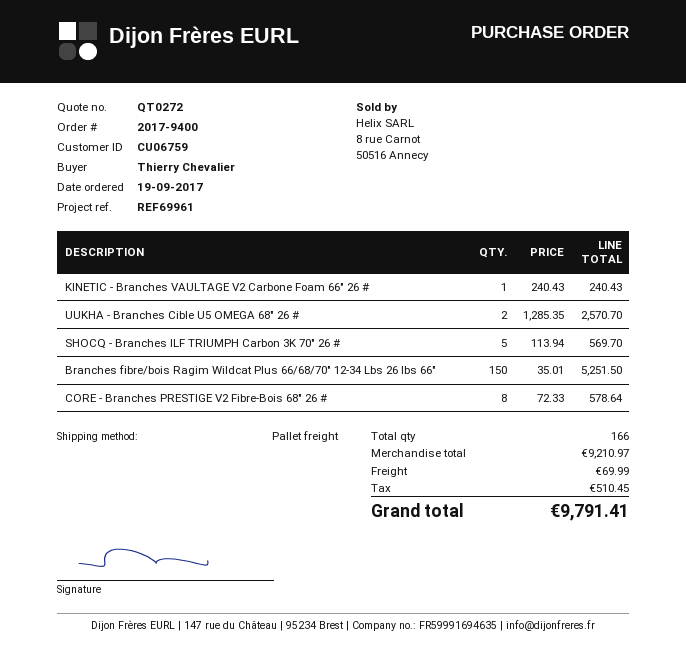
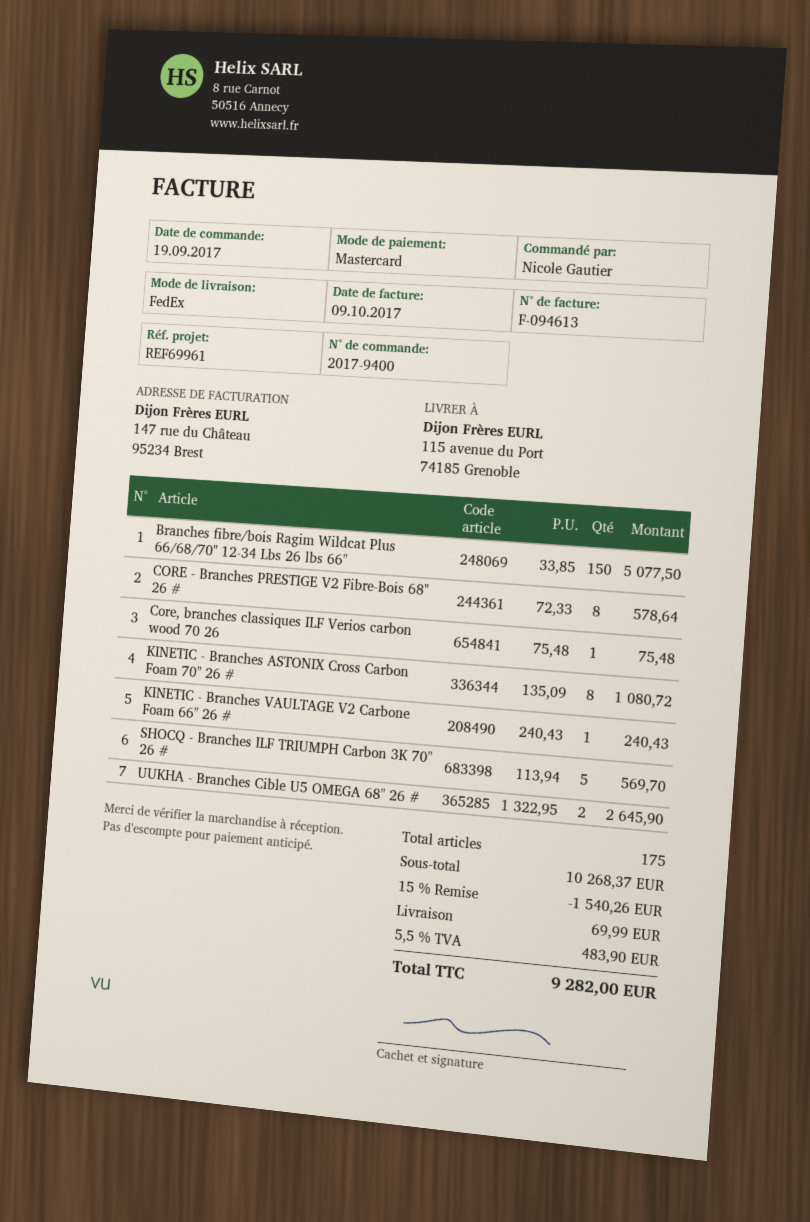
ordered by: Thierry Chevalier -> Nicole Gautier
shipping method: pallet freight -> FedEx
UUKHA - Branches Cible U5 OMEGA 68" 26 #: 2 x 1285.35 = 2570.70 -> 2 x 1322.95 = 2645.90
Branches fibre/bois Ragim Wildcat Plus 66/68/70" 12-34 Lbs 26 lbs 66": 150 x 35.01 = 5251.50 -> 150 x 33.85 = 5077.50
Core, branches classiques ILF Verios carbon wood 70 26: none -> 1 x 75.48 = 75.48
KINETIC - Branches ASTONIX Cross Carbon Foam 70" 26 #: none -> 8 x 135.09 = 1080.72
total quantity: 166 -> 175
subtotal: 9210.97 -> 10268.37
discount: none -> 15% = 1540.26
tax: 510.45 -> 483.90
total: 9791.41 -> 9282.00

